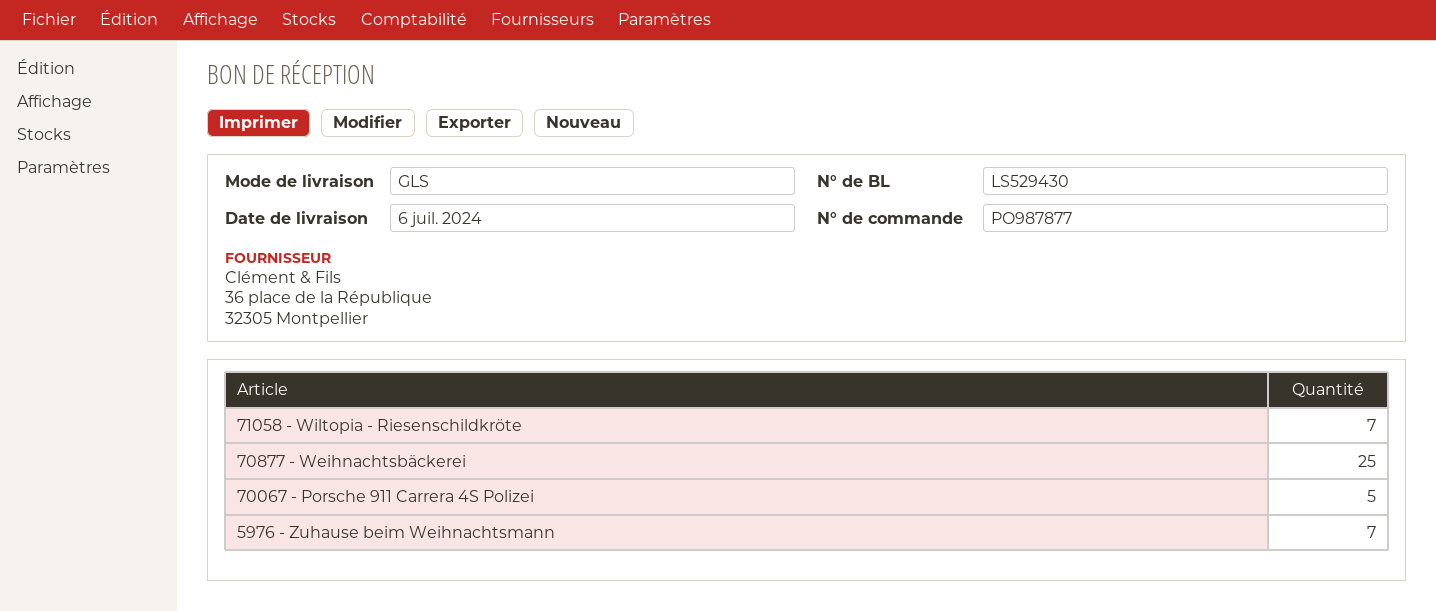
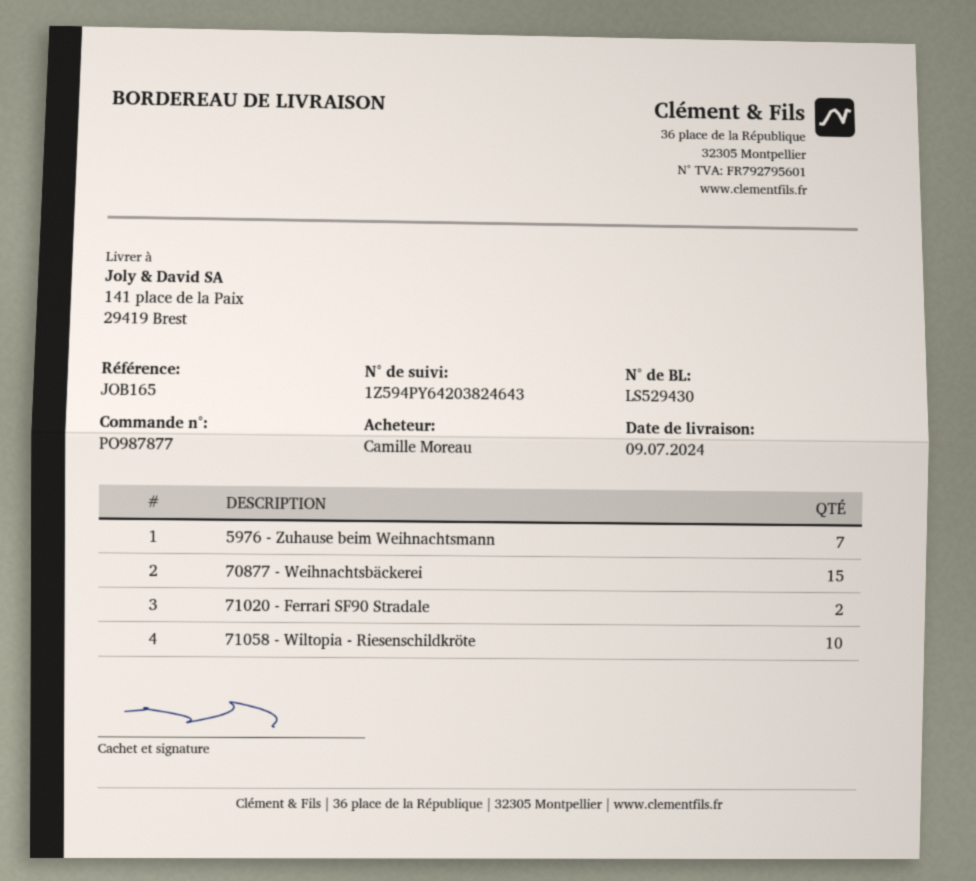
delivery date: 2024-07-06 -> 2024-07-09
71058 - Wiltopia - Riesenschildkröte: 7 -> 10
70877 - Weihnachtsbäckerei: 25 -> 15
70067 - Porsche 911 Carrera 4S Polizei: 5 -> none
71020 - Ferrari SF90 Stradale: none -> 2

